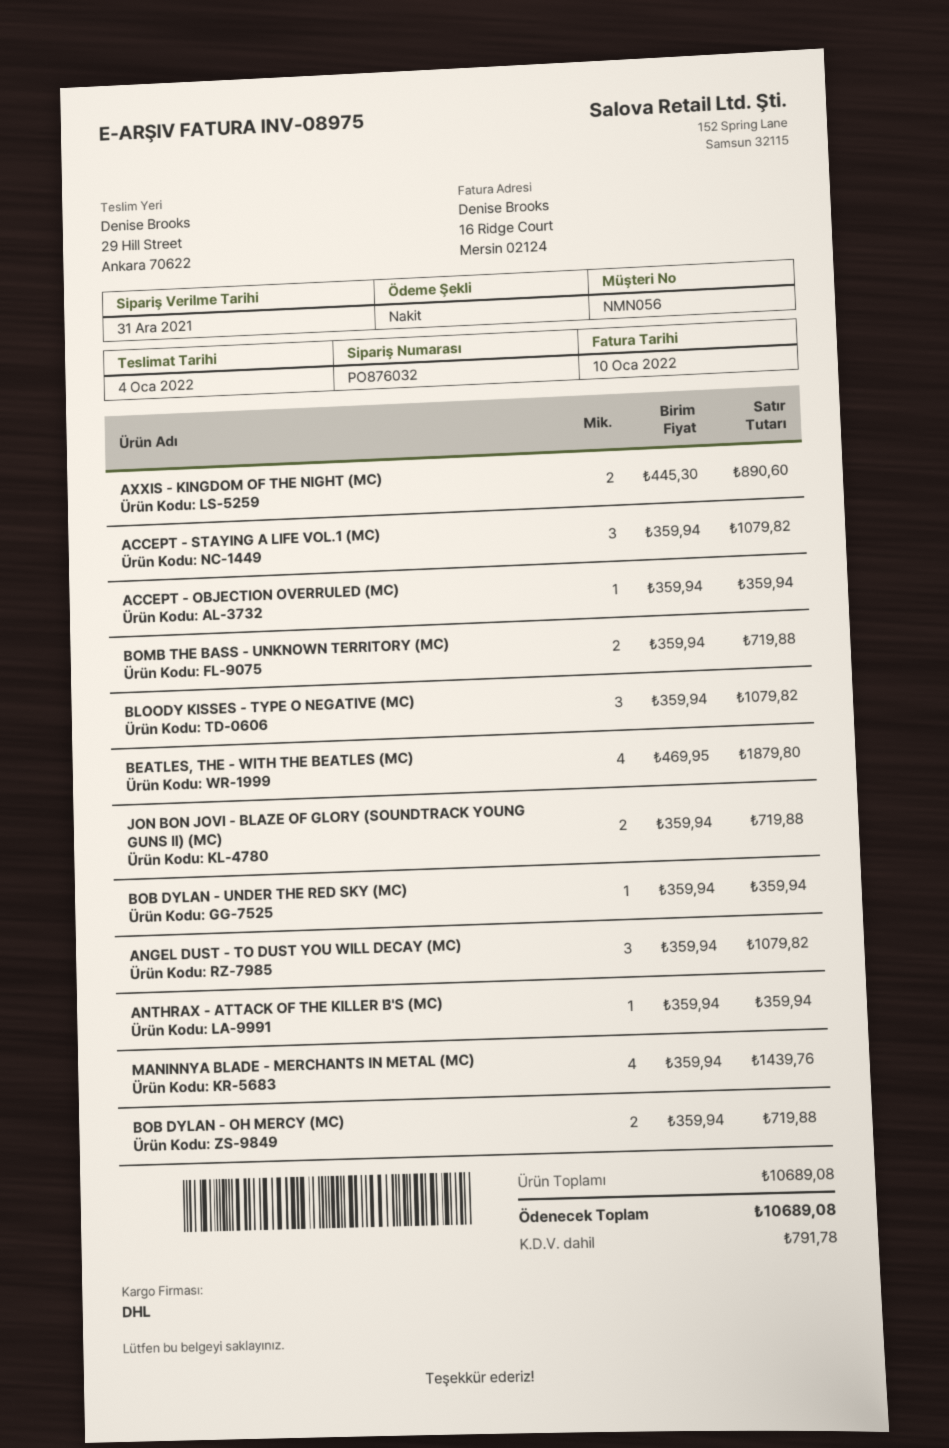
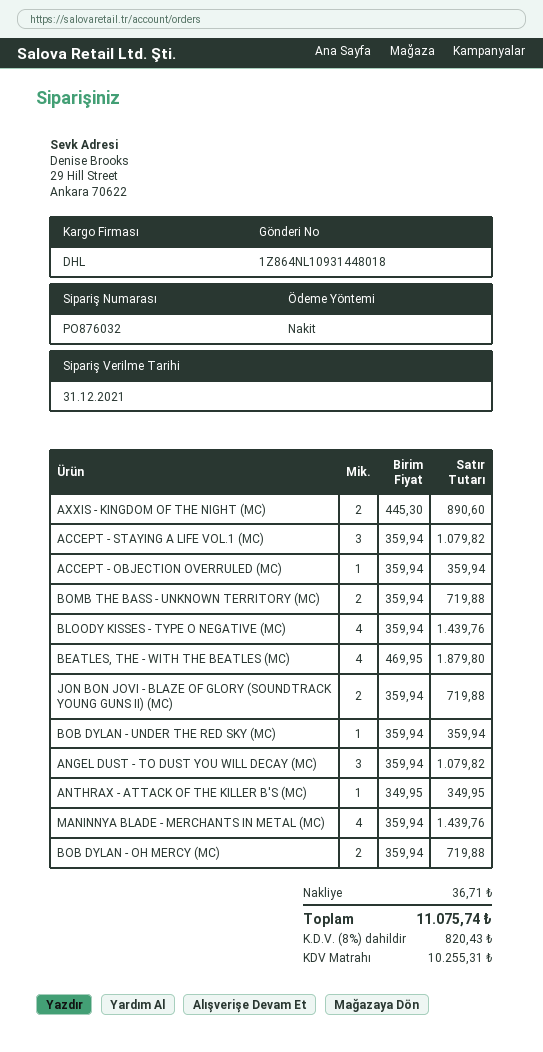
BLOODY KISSES - TYPE O NEGATIVE (MC): 3 x 359.94 = 1079.82 -> 4 x 359.94 = 1439.76
ANTHRAX - ATTACK OF THE KILLER B'S (MC): 1 x 359.94 = 359.94 -> 1 x 349.95 = 349.95
shipping: none -> 36.71
tax: 791.78 -> 820.43
total: 10689.08 -> 11075.74

